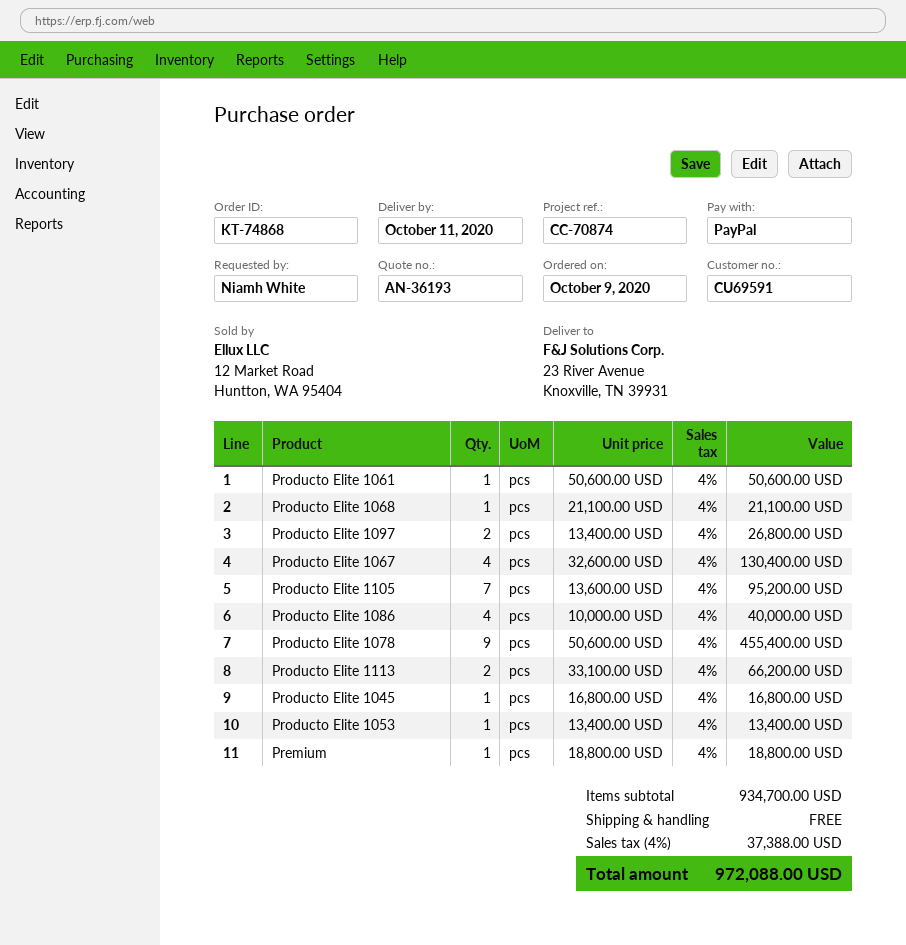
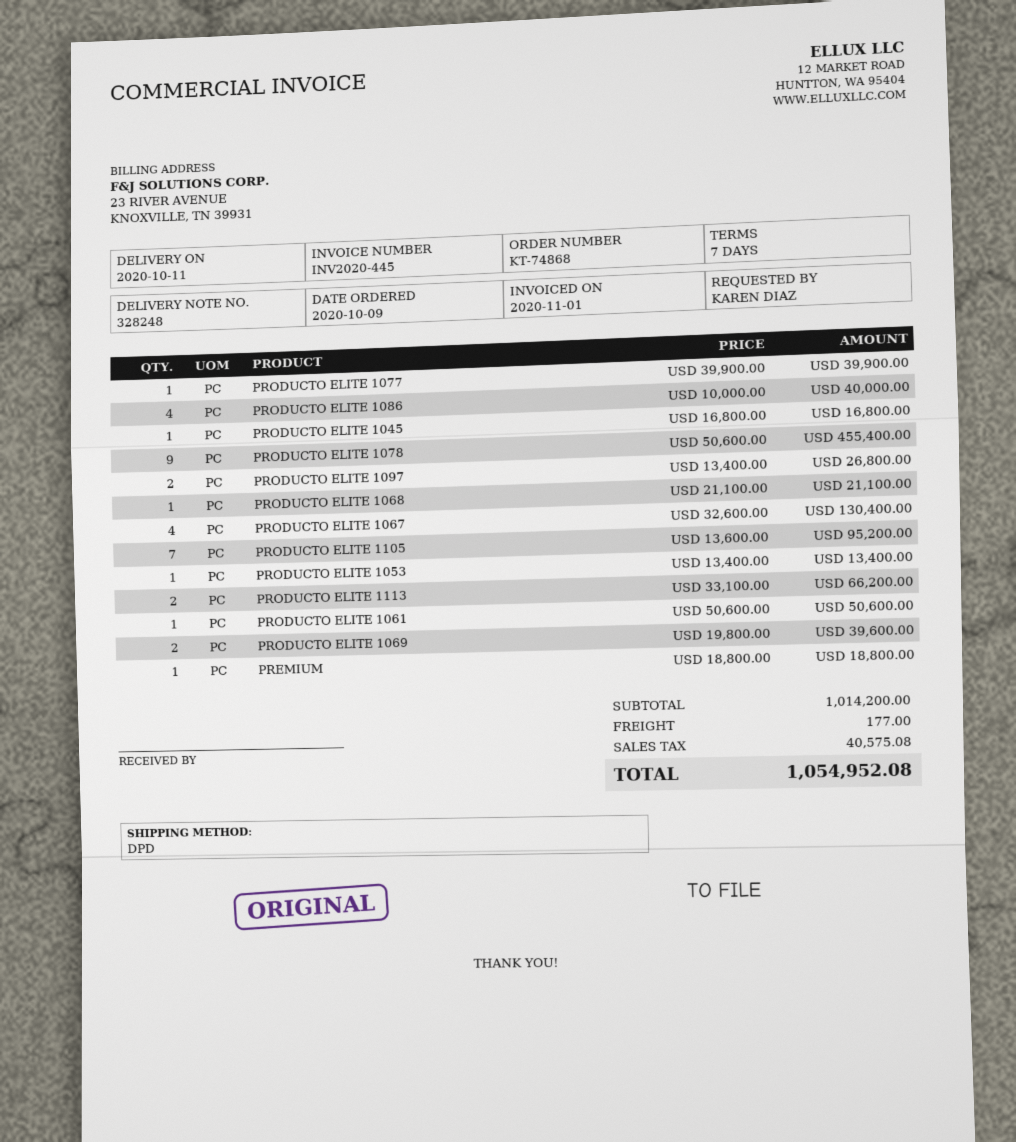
ordered by: Niamh White -> KAREN DIAZ
PRODUCTO ELITE 1077: none -> 1 x 39900.00 = 39900.00
PRODUCTO ELITE 1069: none -> 2 x 19800.00 = 39600.00
subtotal: 934700.00 -> 1014200.00
shipping: 0.00 -> 177.00
tax: 37388.00 -> 40575.08
total: 972088.00 -> 1054952.08

